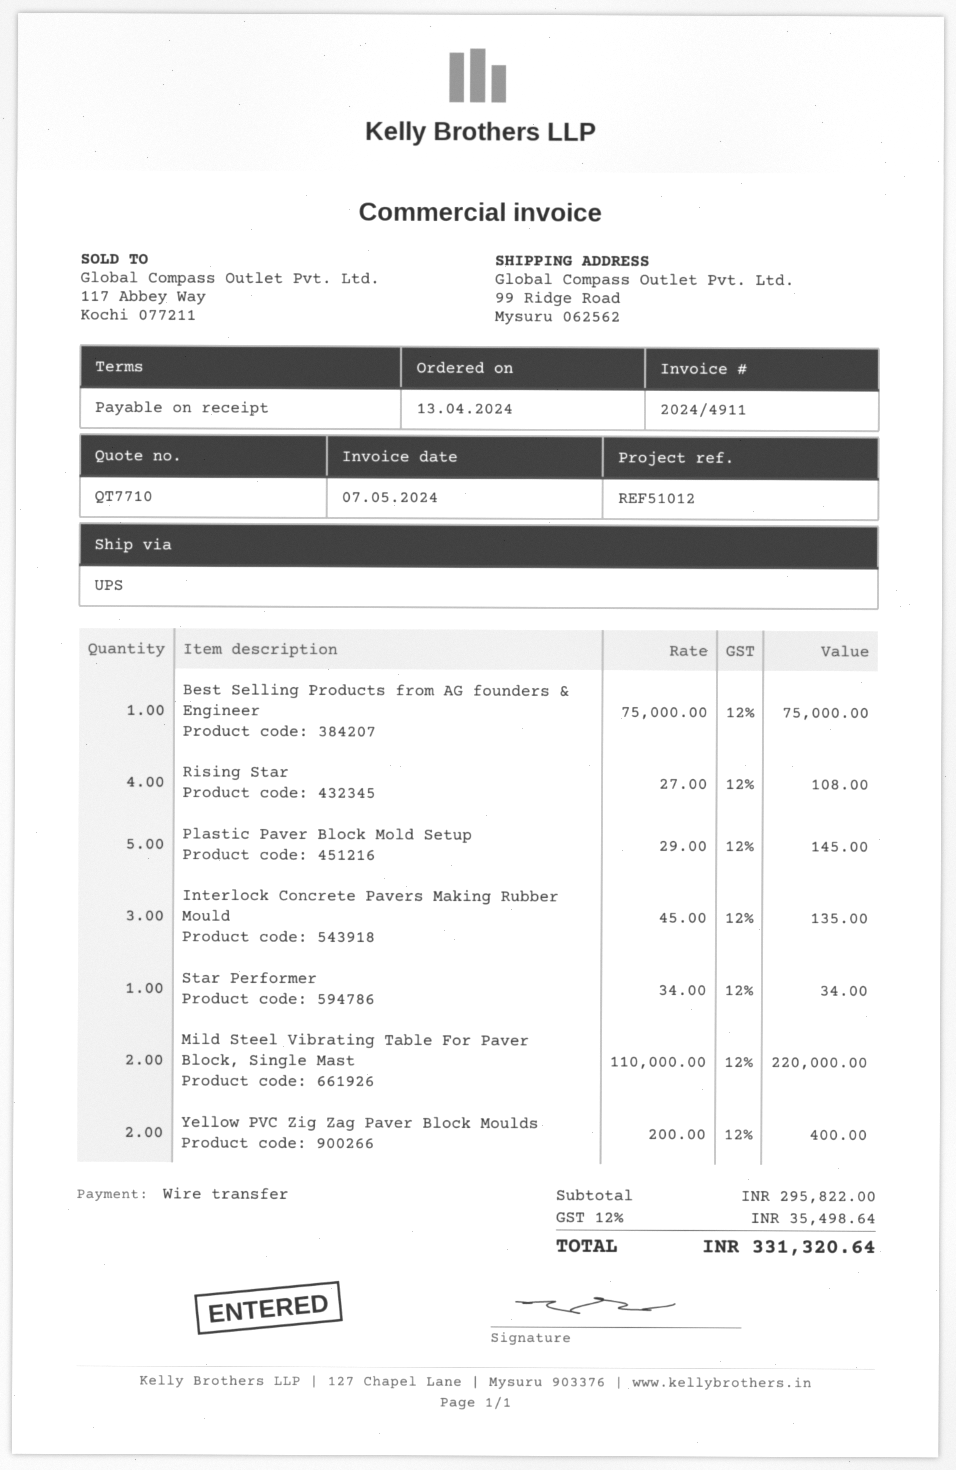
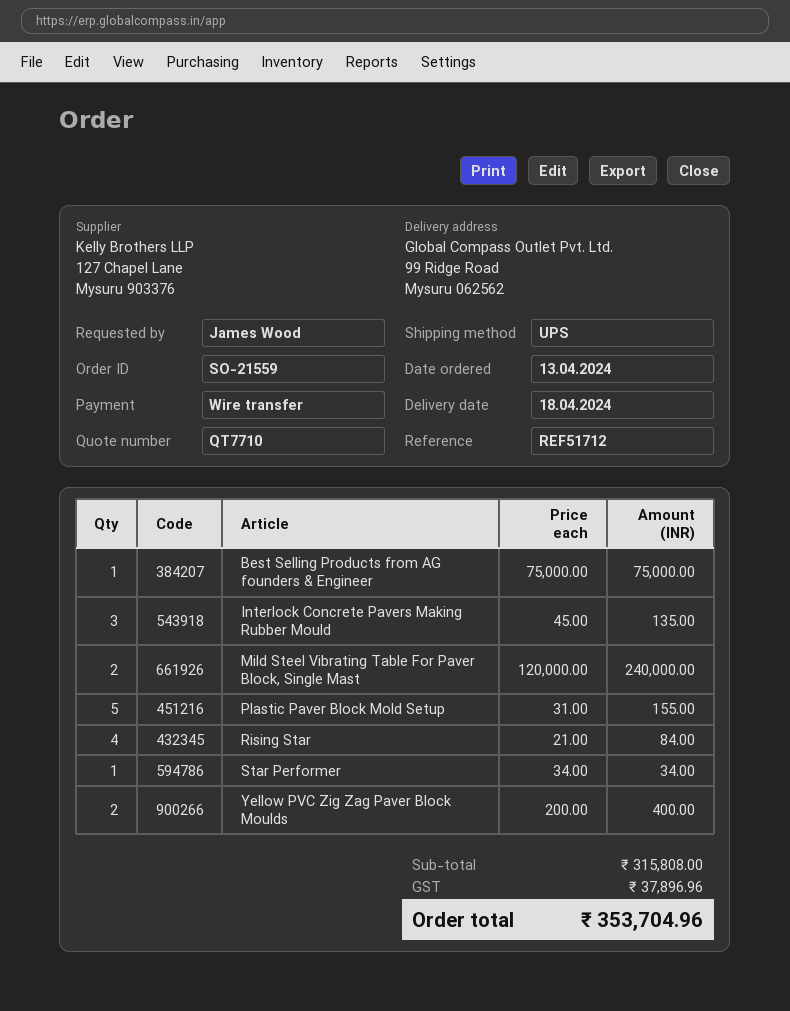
reference: REF51012 -> REF51712
Rising Star: 4 x 27.00 = 108.00 -> 4 x 21.00 = 84.00
Plastic Paver Block Mold Setup: 5 x 29.00 = 145.00 -> 5 x 31.00 = 155.00
Mild Steel Vibrating Table For Paver Block, Single Mast: 2 x 110000.00 = 220000.00 -> 2 x 120000.00 = 240000.00
subtotal: 295822.00 -> 315808.00
tax: 35498.64 -> 37896.96
total: 331320.64 -> 353704.96

